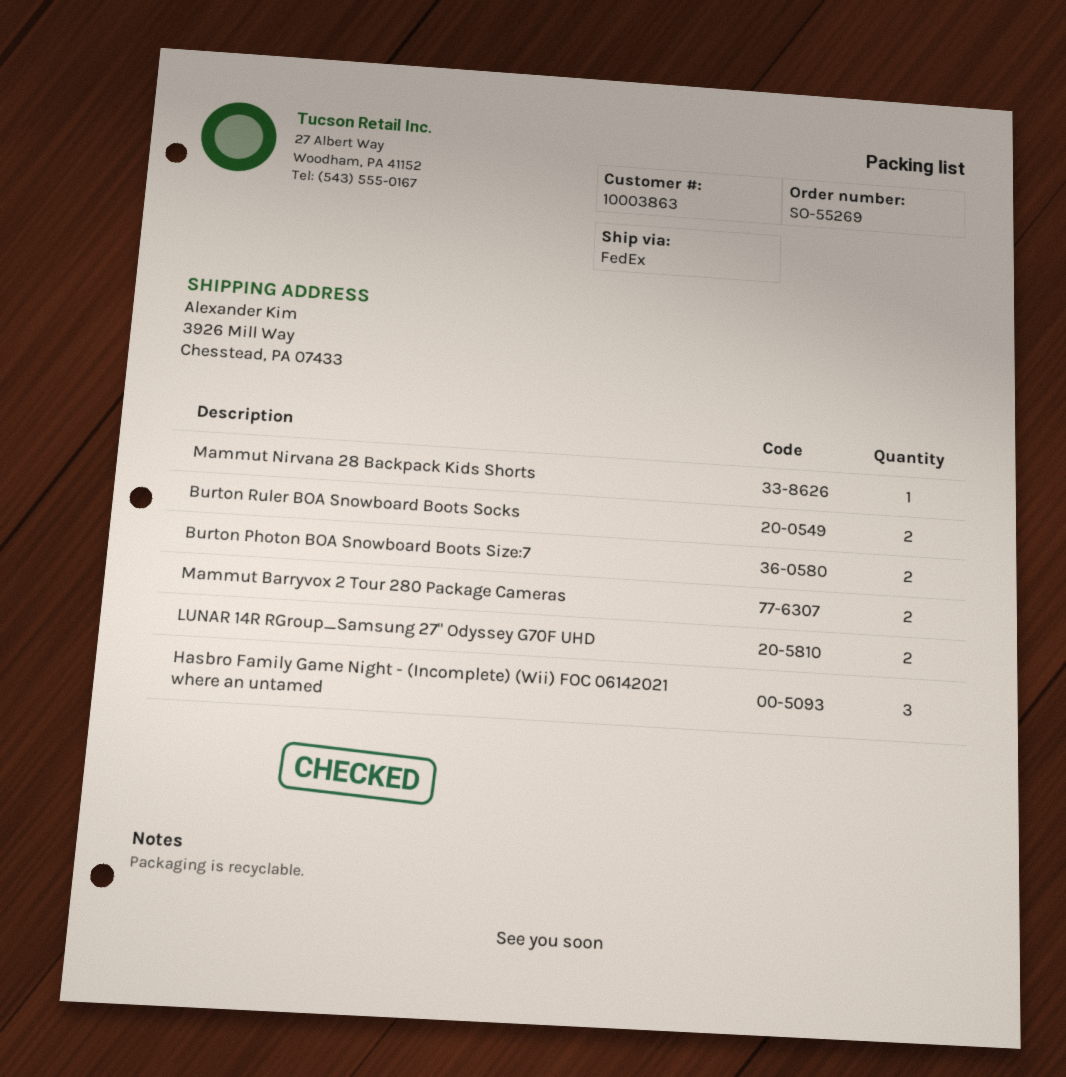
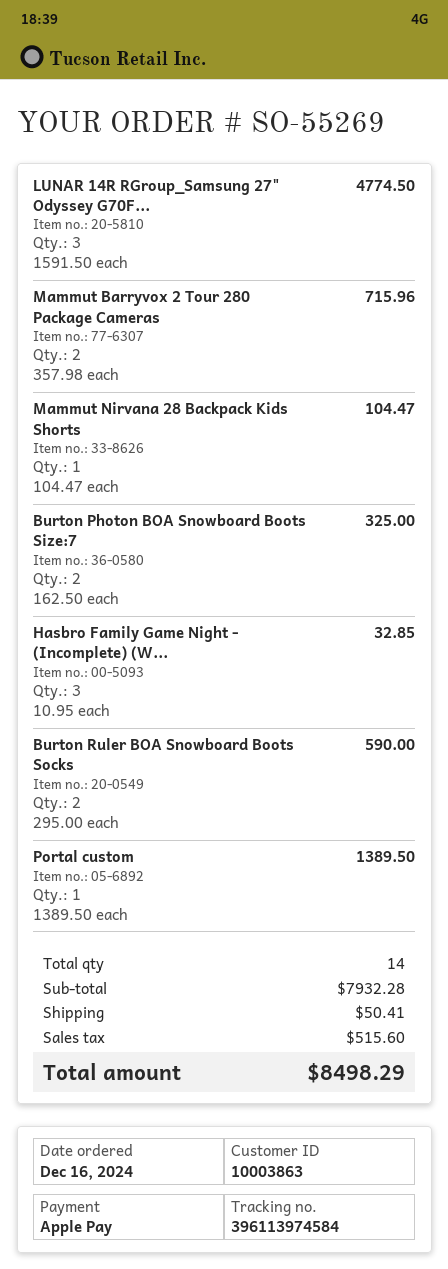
LUNAR 14R RGroup_Samsung 27" Odyssey G70F UHD: 2 -> 3
Portal custom: none -> 1

